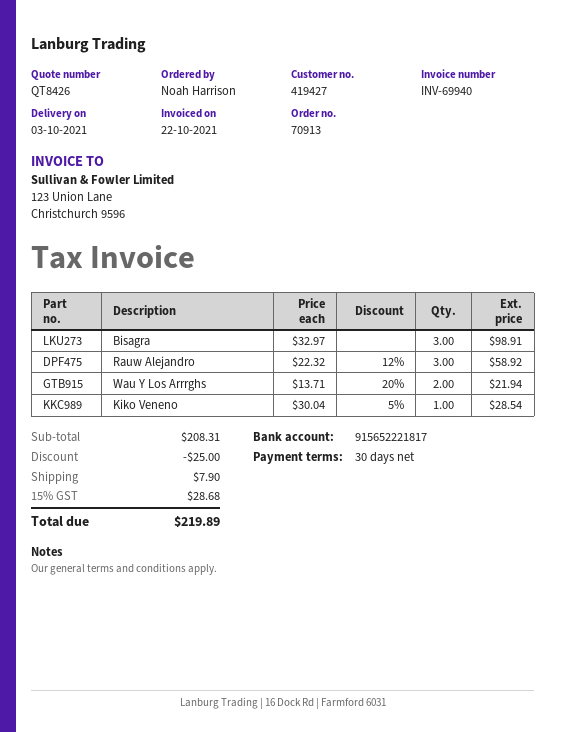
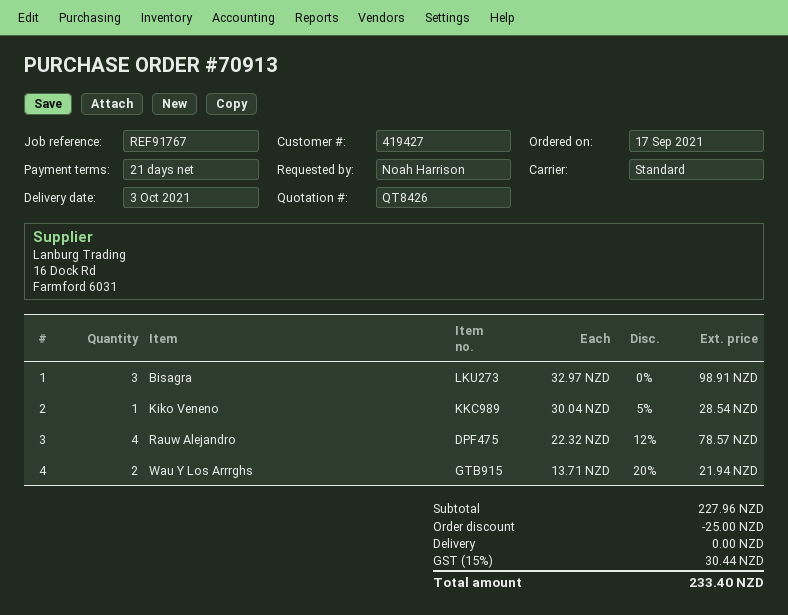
payment terms: 30 days -> 21 days
Rauw Alejandro: 3 x 22.32 - 12% = 58.92 -> 4 x 22.32 - 12% = 78.57
subtotal: 208.31 -> 227.96
shipping: 7.90 -> 0.00
tax: 15% = 28.68 -> 15% = 30.44
total: 219.89 -> 233.40

